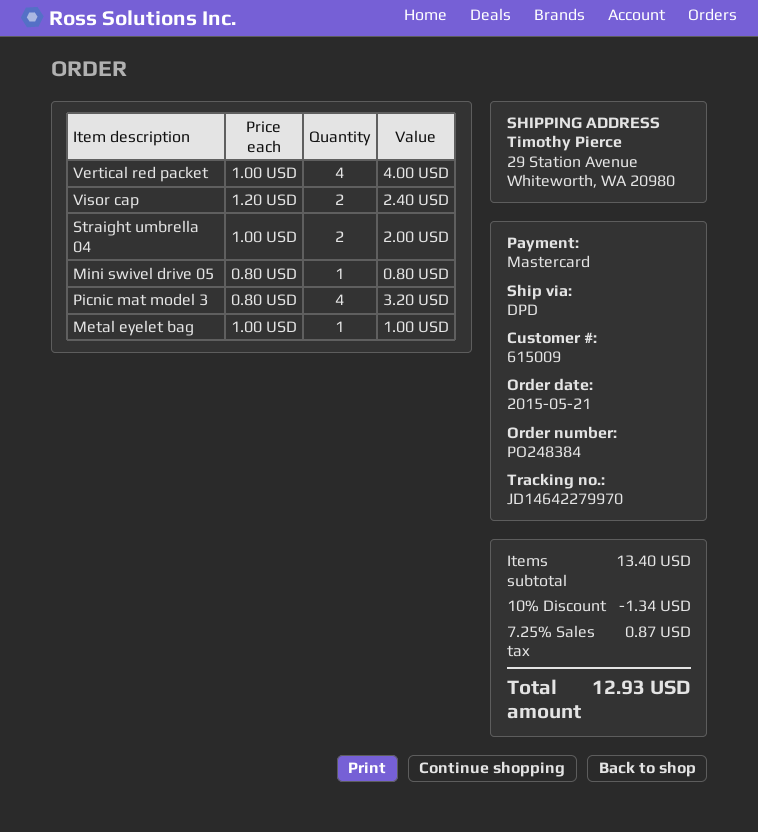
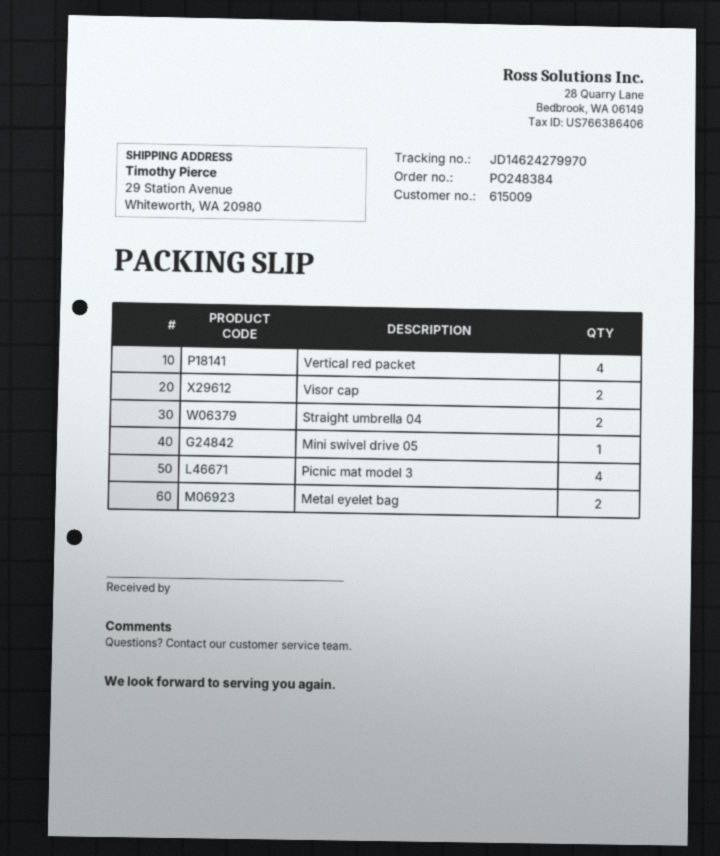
tracking number: JD14642279970 -> JD14624279970
Metal eyelet bag: 1 -> 2

